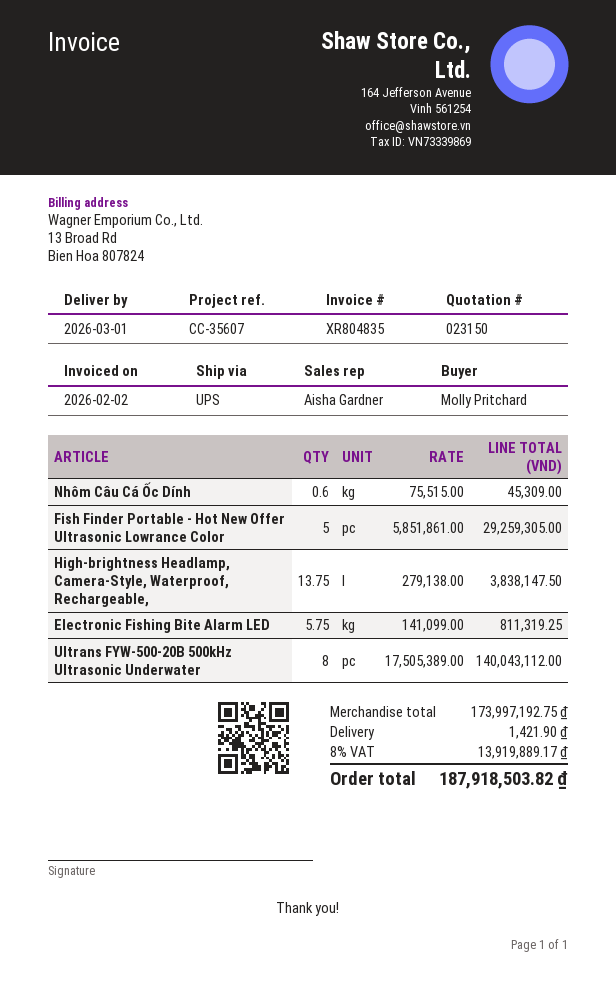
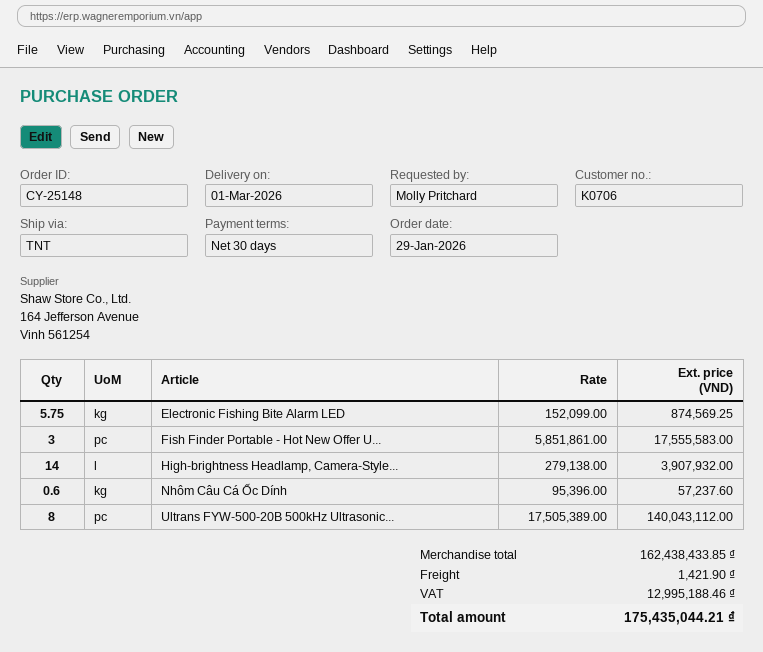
shipping method: UPS -> TNT
Nhôm Câu Cá Ốc Dính: 0.6 x 75515.00 = 45309.00 -> 0.6 x 95396.00 = 57237.60
Fish Finder Portable - Hot New Offer Ultrasonic Lowrance Color: 5 x 5851861.00 = 29259305.00 -> 3 x 5851861.00 = 17555583.00
High-brightness Headlamp, Camera-Style, Waterproof, Rechargeable,: 13.75 x 279138.00 = 3838147.50 -> 14 x 279138.00 = 3907932.00
Electronic Fishing Bite Alarm LED: 5.75 x 141099.00 = 811319.25 -> 5.75 x 152099.00 = 874569.25
subtotal: 173997192.75 -> 162438433.85
tax: 13919889.17 -> 12995188.46
total: 187918503.82 -> 175435044.21

